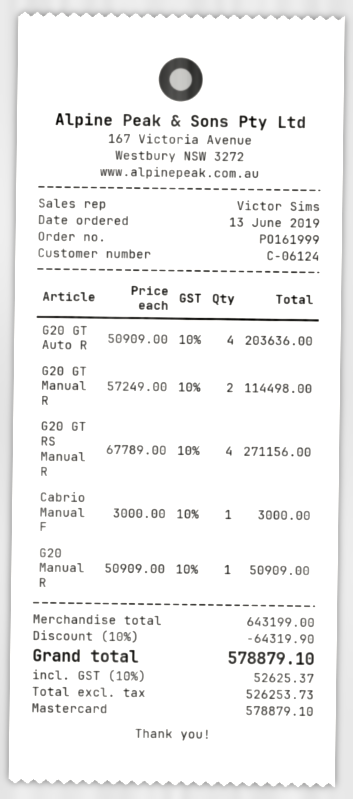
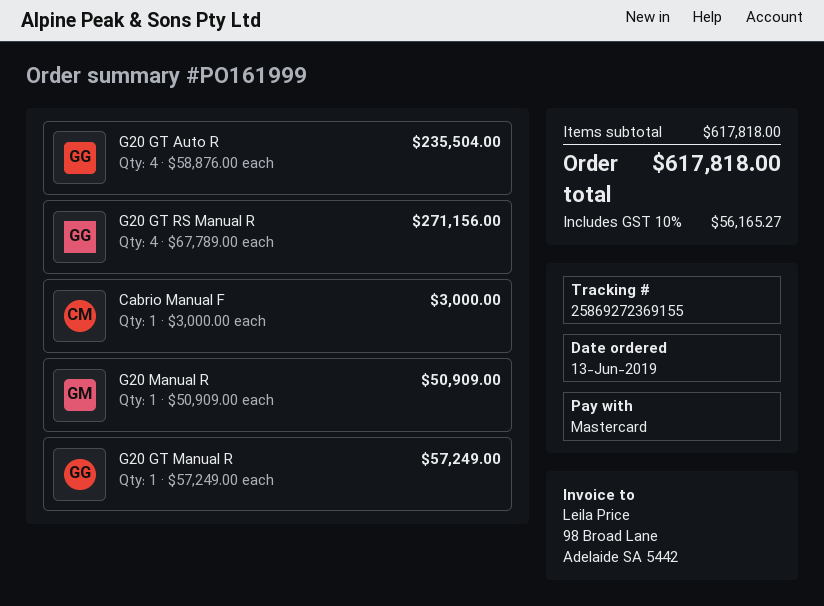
G20 GT Auto R: 4 x 50909.00 = 203636.00 -> 4 x 58876.00 = 235504.00
G20 GT Manual R: 2 x 57249.00 = 114498.00 -> 1 x 57249.00 = 57249.00
subtotal: 643199.00 -> 617818.00
discount: 10% = 64319.90 -> none
tax: 10% = 52625.37 -> 10% = 56165.27
total: 578879.10 -> 617818.00

